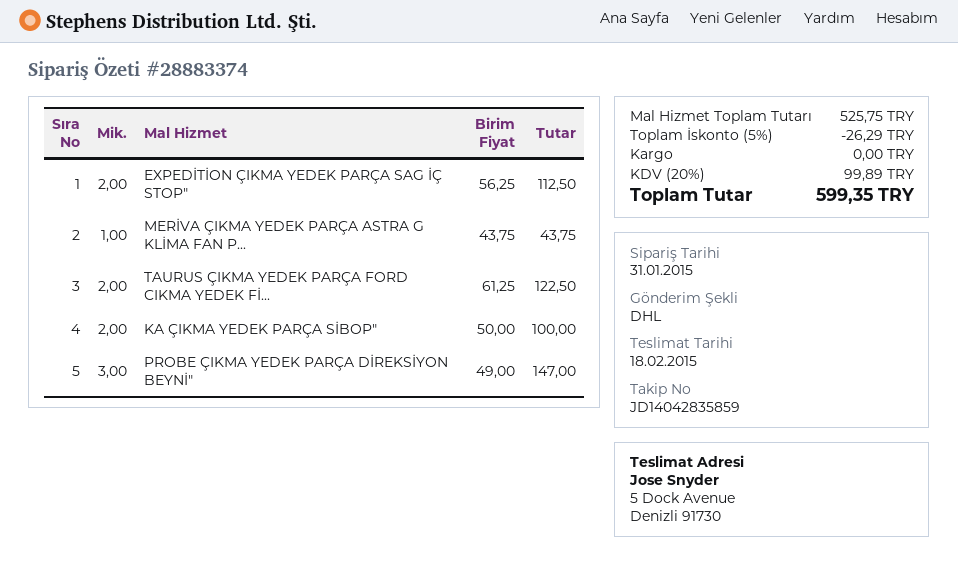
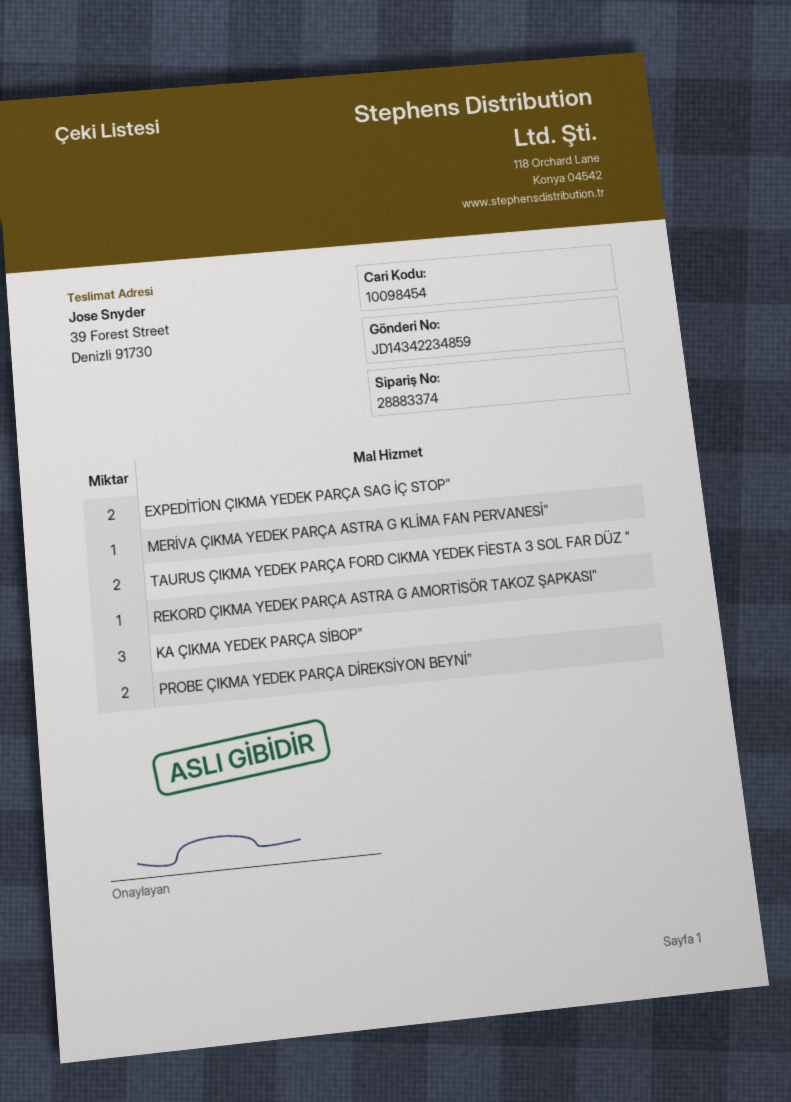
tracking number: JD14042835859 -> JD14342234859
ship to: 5 Dock Avenue, Denizli 91730 -> 39 Forest Street, Denizli 91730
KA ÇIKMA YEDEK PARÇA SİBOP": 2 -> 3
PROBE ÇIKMA YEDEK PARÇA DİREKSİYON BEYNİ": 3 -> 2
REKORD ÇIKMA YEDEK PARÇA ASTRA G AMORTİSÖR TAKOZ ŞAPKASI": none -> 1

